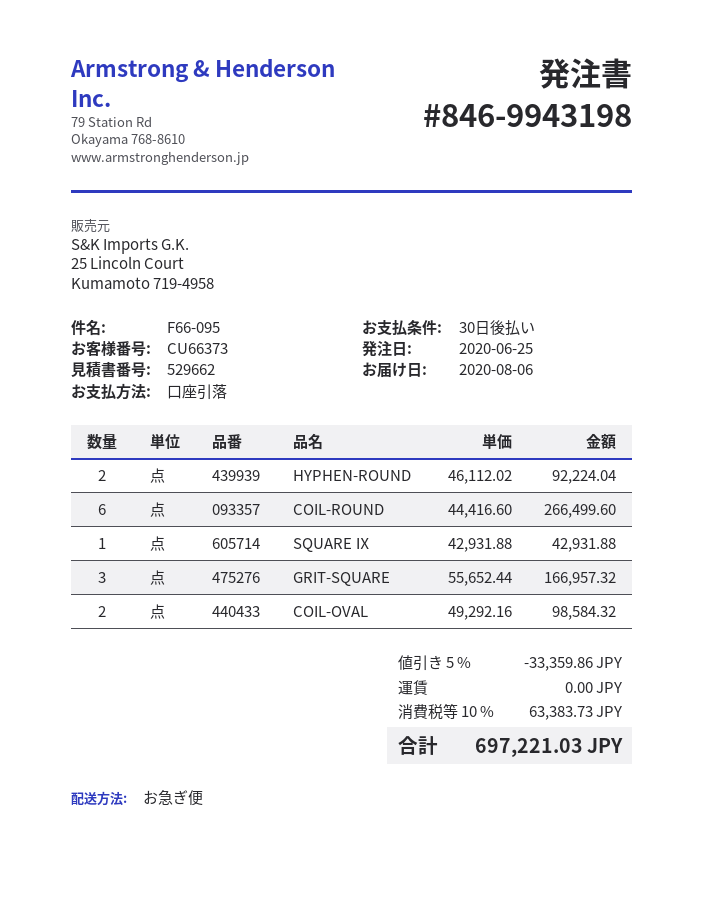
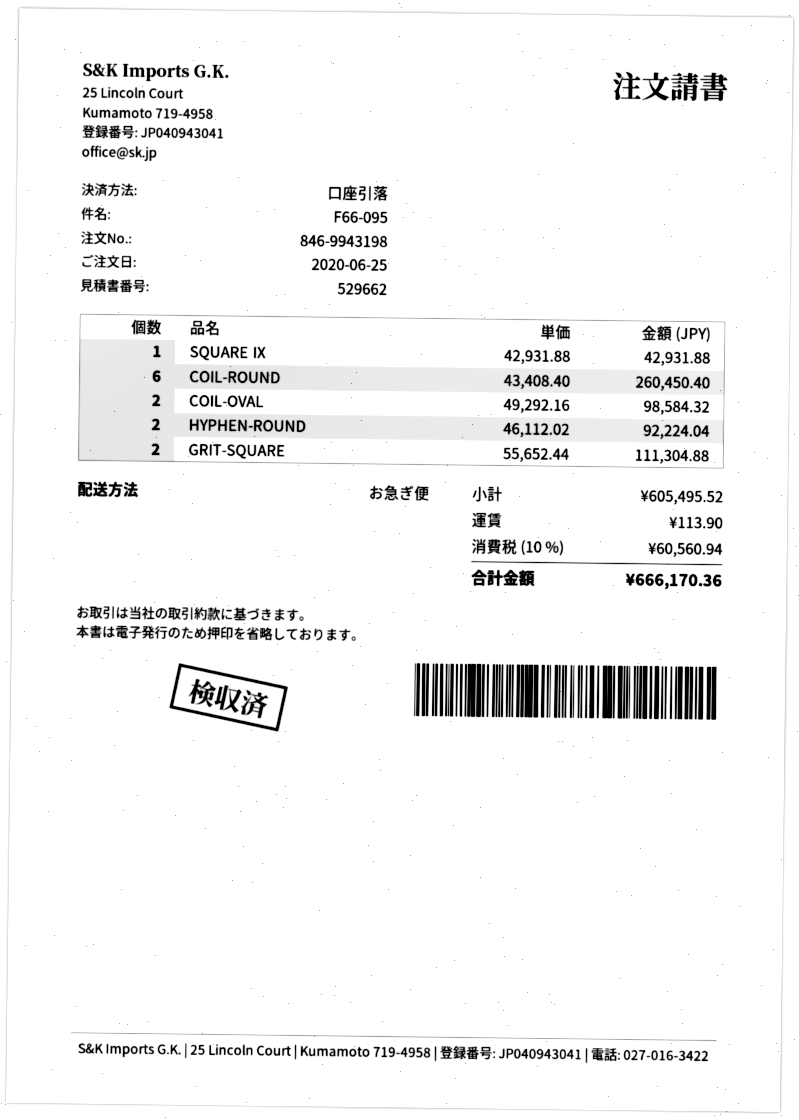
COIL-ROUND: 6 x 44416.60 = 266499.60 -> 6 x 43408.40 = 260450.40
GRIT-SQUARE: 3 x 55652.44 = 166957.32 -> 2 x 55652.44 = 111304.88
discount: 5% = 33359.86 -> none
shipping: 0.00 -> 113.90
tax: 10% = 63383.73 -> 10% = 60560.94
total: 697221.03 -> 666170.36

